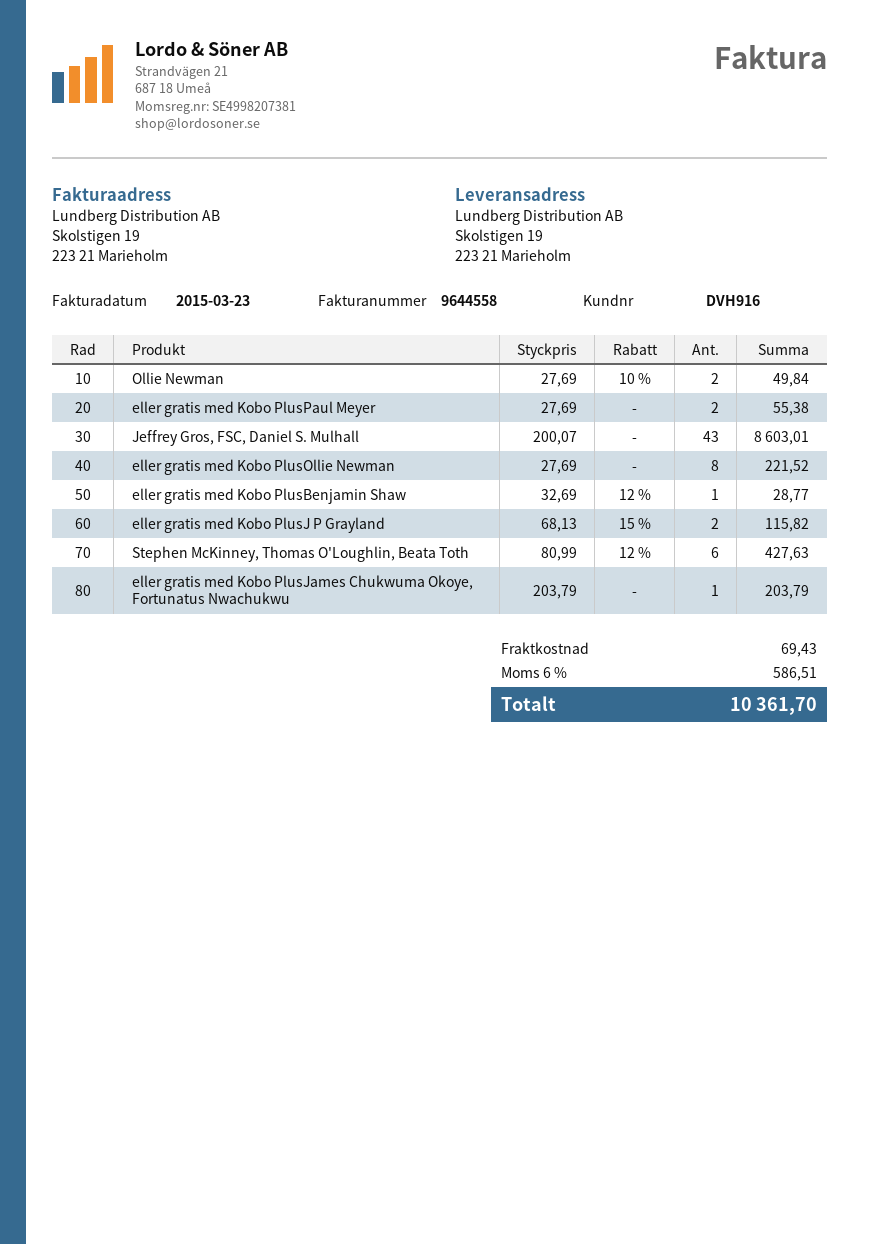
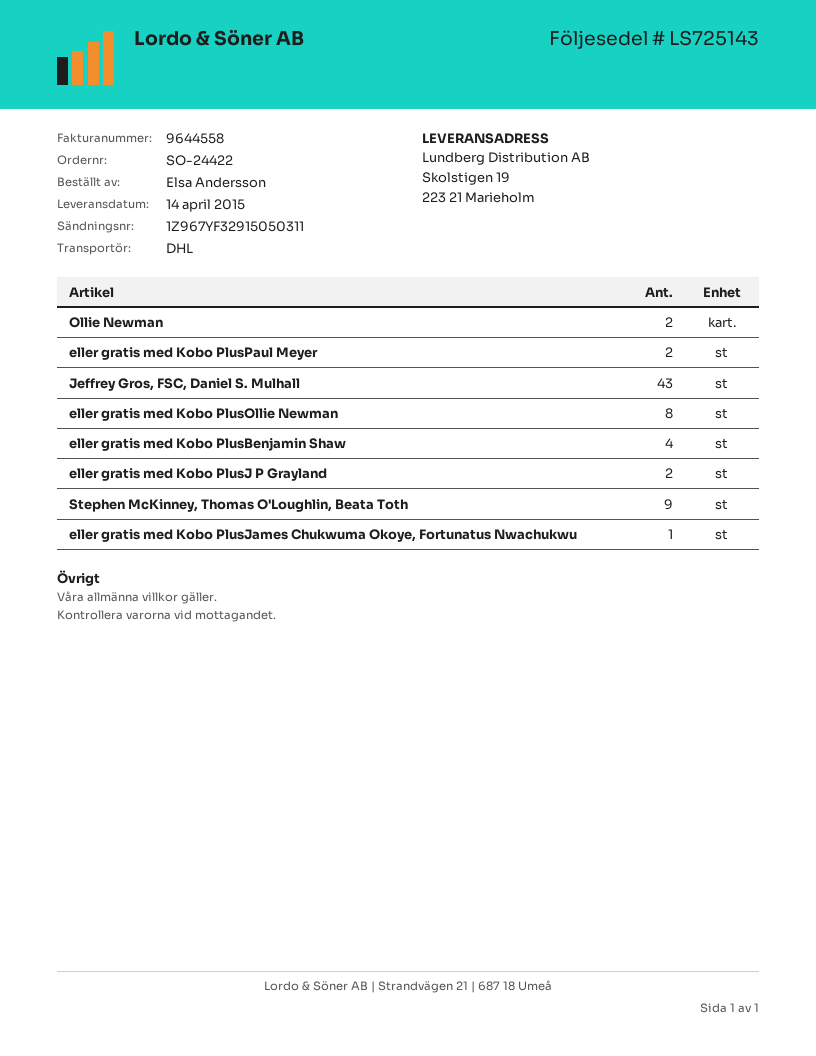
eller gratis med Kobo PlusBenjamin Shaw: 1 -> 4
Stephen McKinney, Thomas O'Loughlin, Beata Toth: 6 -> 9

